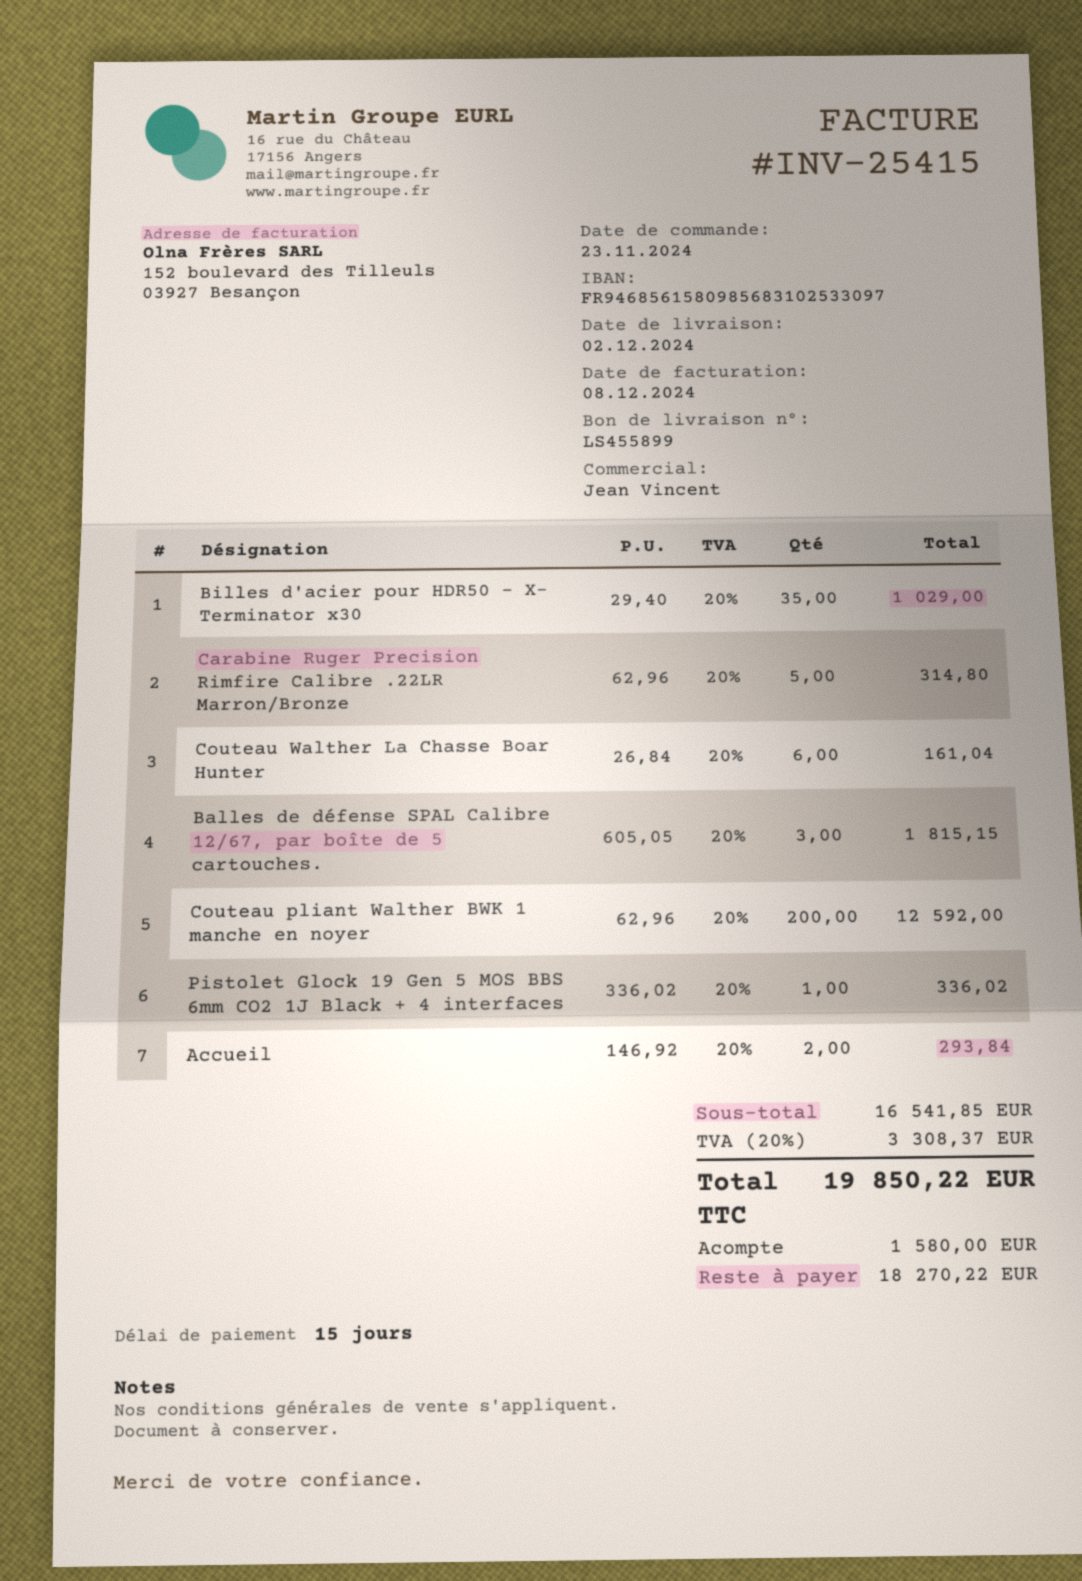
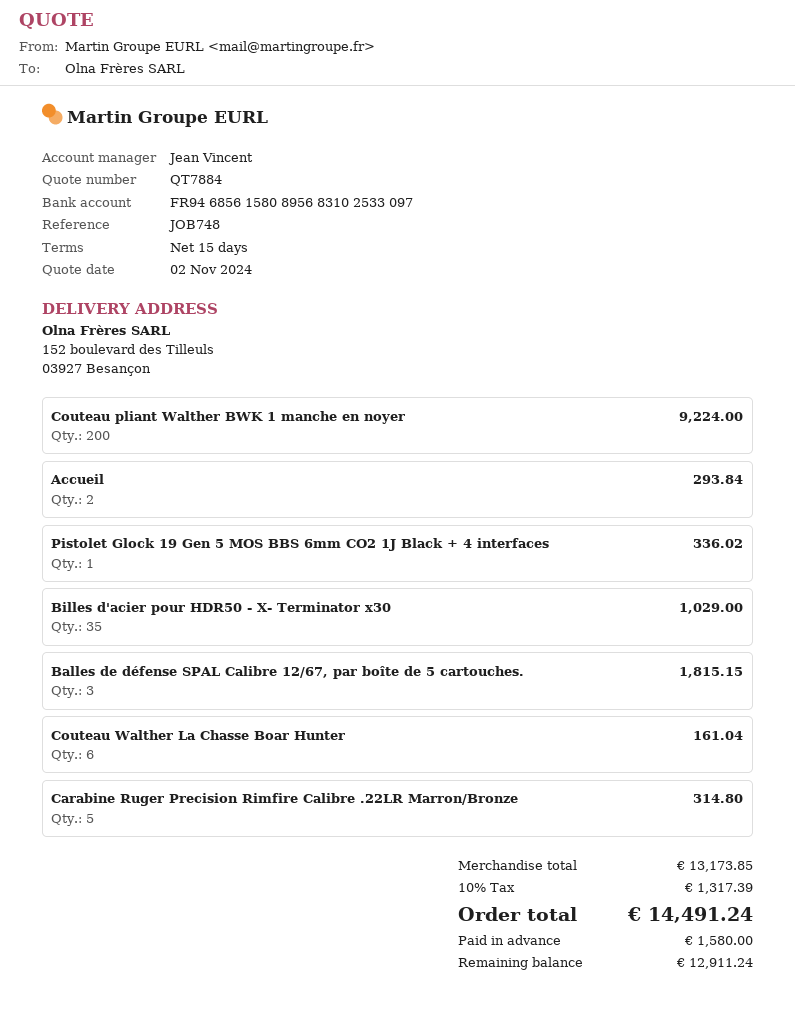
bank account: FR9468561580985683102533097 -> FR9468561580895683102533097
Couteau pliant Walther BWK 1 manche en noyer: 200 for 12592.00 -> 200 for 9224.00
subtotal: 16541.85 -> 13173.85
tax: 20% = 3308.37 -> 10% = 1317.39
total: 19850.22 -> 14491.24
balance: 18270.22 -> 12911.24

